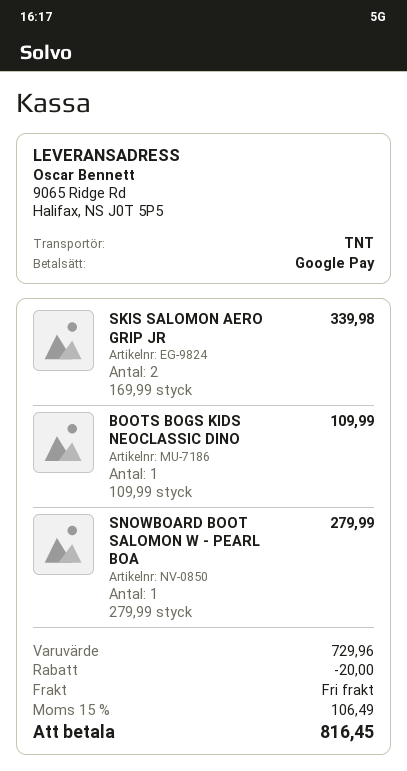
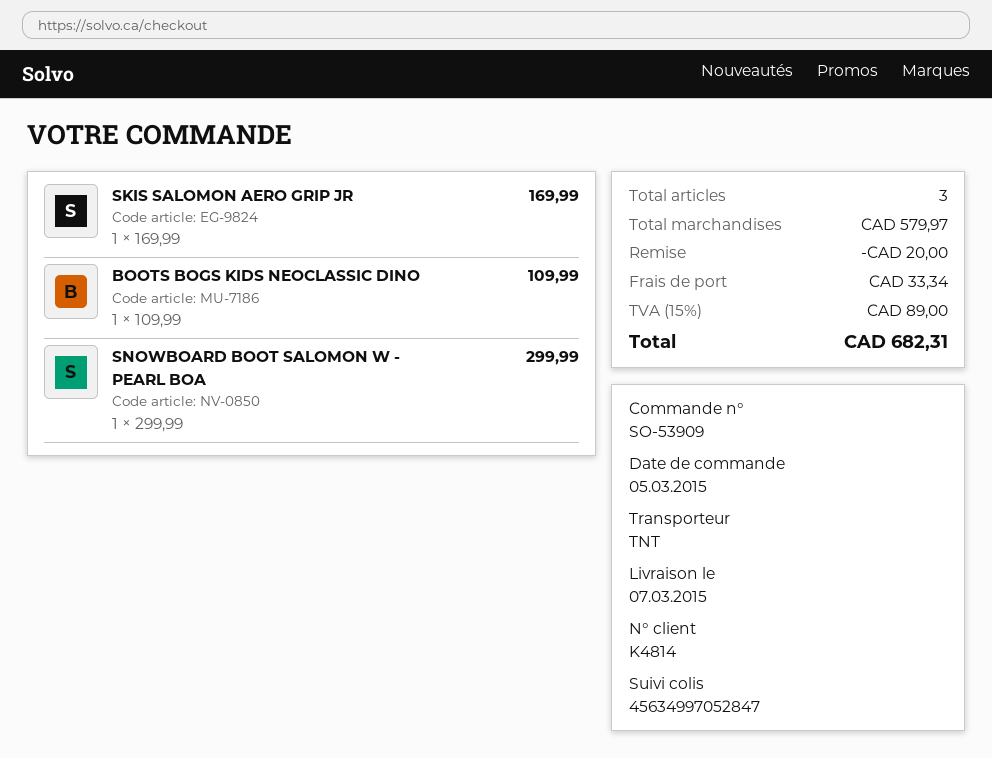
SKIS SALOMON AERO GRIP JR: 2 x 169.99 = 339.98 -> 1 x 169.99 = 169.99
SNOWBOARD BOOT SALOMON W - PEARL BOA: 1 x 279.99 = 279.99 -> 1 x 299.99 = 299.99
subtotal: 729.96 -> 579.97
shipping: 0.00 -> 33.34
tax: 15% = 106.49 -> 15% = 89.00
total: 816.45 -> 682.31

